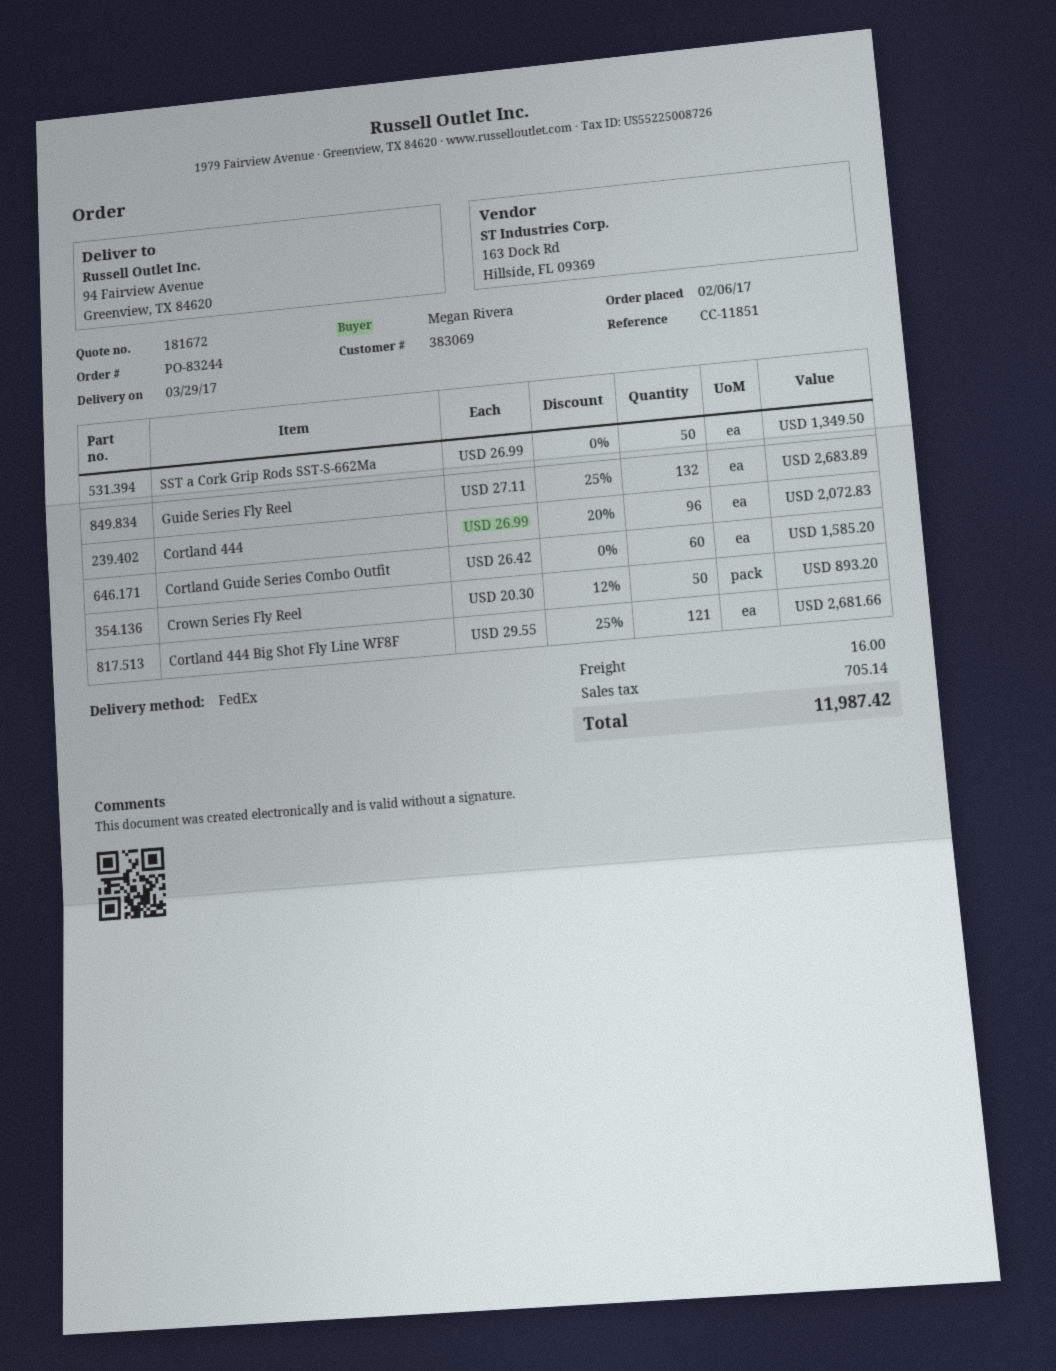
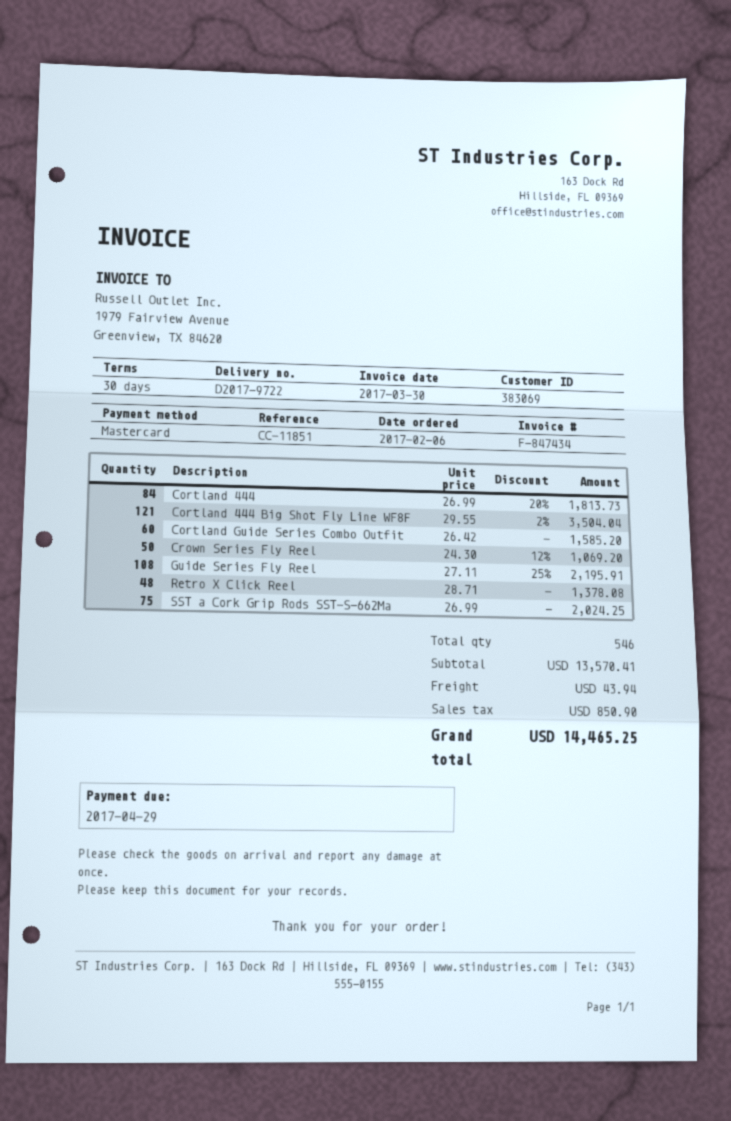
SST a Cork Grip Rods SST-S-662Ma: 50 x 26.99 = 1349.50 -> 75 x 26.99 = 2024.25
Guide Series Fly Reel: 132 x 27.11 - 25% = 2683.89 -> 108 x 27.11 - 25% = 2195.91
Cortland 444: 96 x 26.99 - 20% = 2072.83 -> 84 x 26.99 - 20% = 1813.73
Crown Series Fly Reel: 50 x 20.30 - 12% = 893.20 -> 50 x 24.30 - 12% = 1069.20
Cortland 444 Big Shot Fly Line WF8F: 121 x 29.55 - 25% = 2681.66 -> 121 x 29.55 - 2% = 3504.04
Retro X Click Reel: none -> 48 x 28.71 = 1378.08
shipping: 16.00 -> 43.94
tax: 705.14 -> 850.90
total: 11987.42 -> 14465.25

